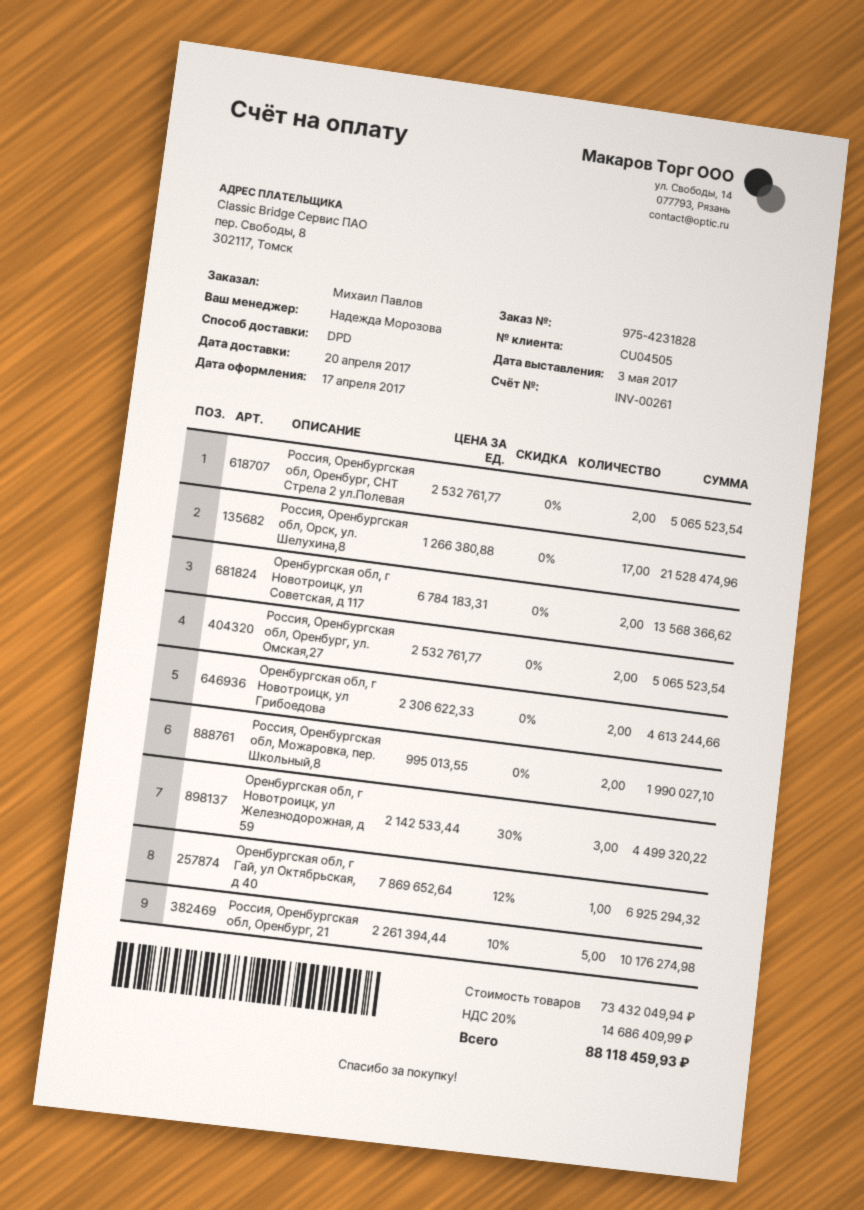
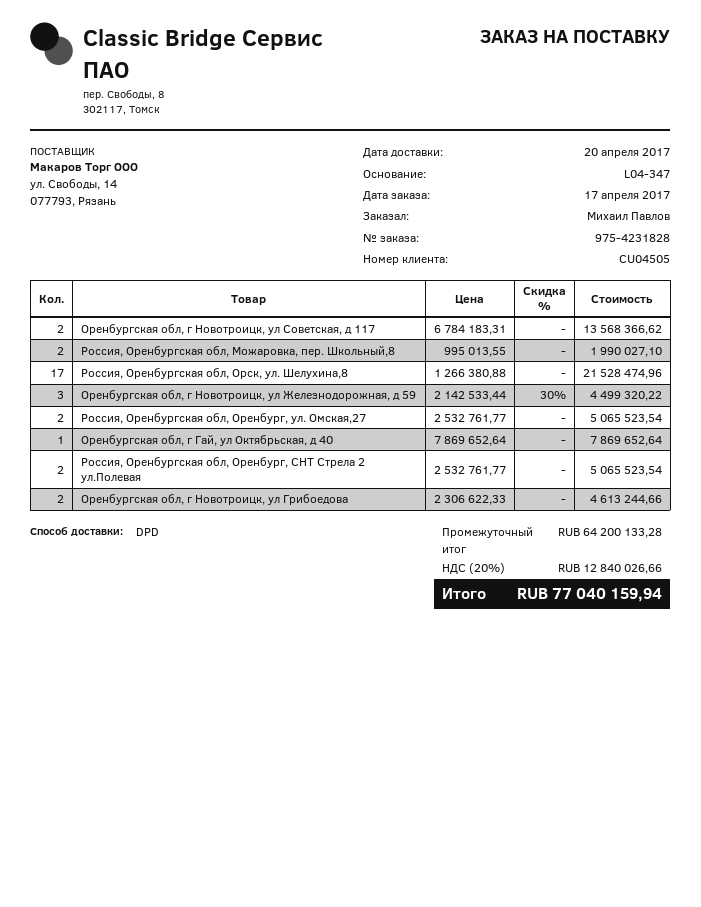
Оренбургская обл, г Гай, ул Октябрьская, д 40: 1 x 7869652.64 - 12% = 6925294.32 -> 1 x 7869652.64 = 7869652.64
Россия, Оренбургская обл, Оренбург, 21: 5 x 2261394.44 - 10% = 10176274.98 -> none
subtotal: 73432049.94 -> 64200133.28
tax: 20% = 14686409.99 -> 20% = 12840026.66
total: 88118459.93 -> 77040159.94

